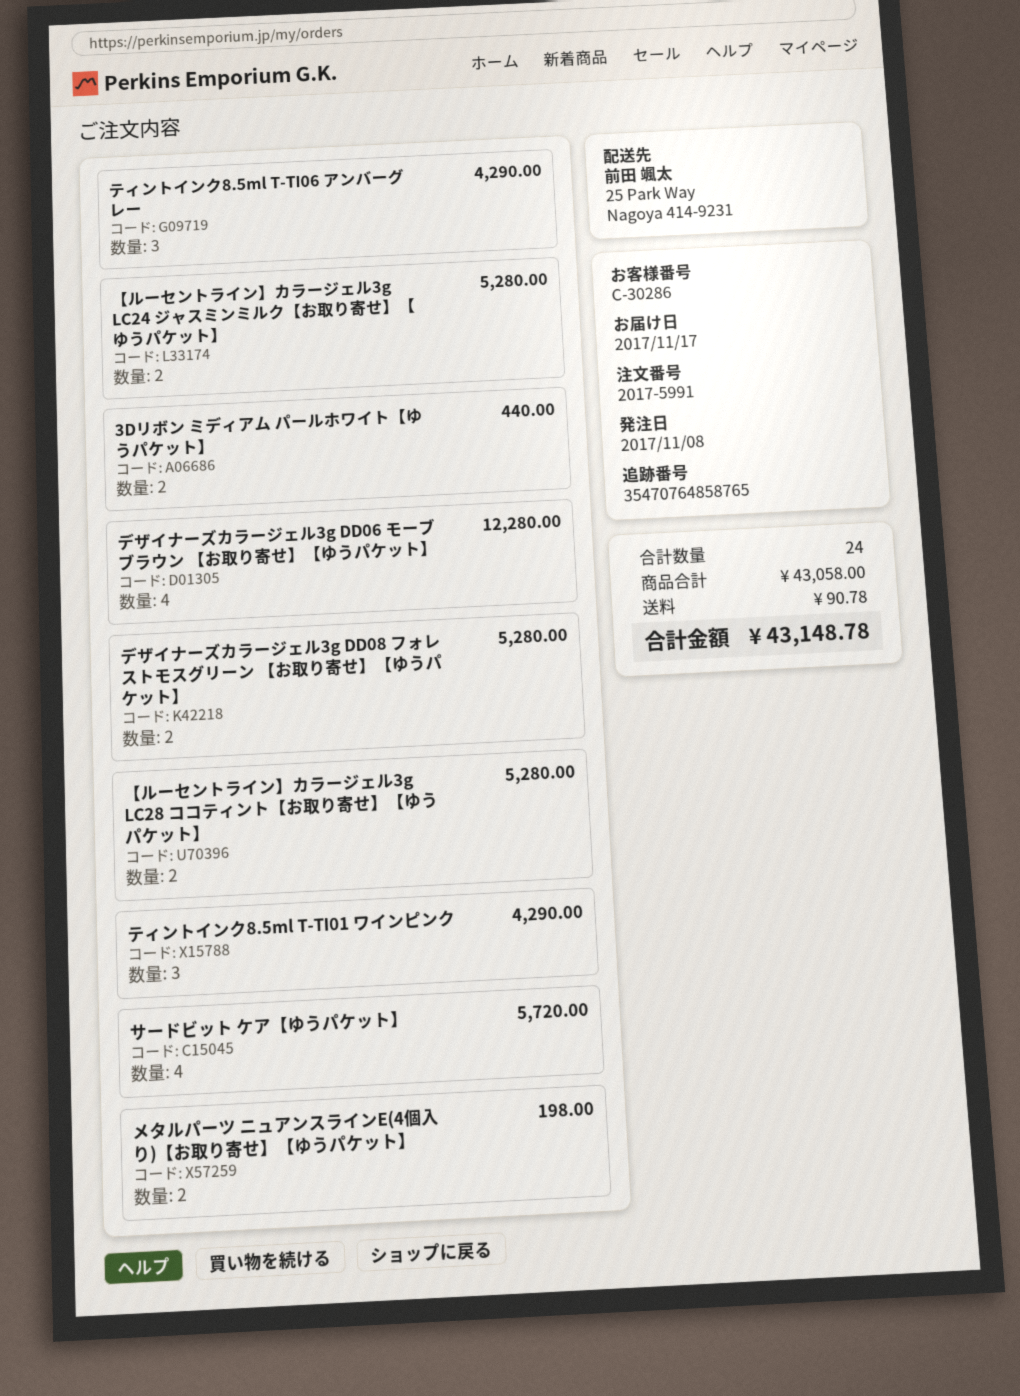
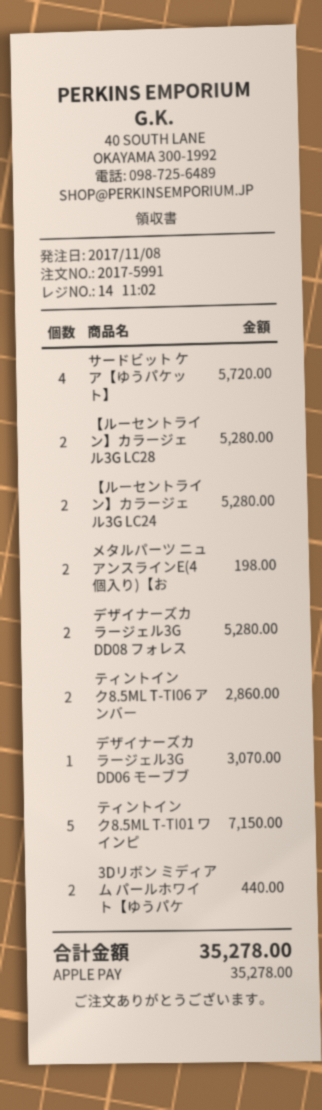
ティントインク8.5ml T-TI06 アンバーグレー: 3 for 4290.00 -> 2 for 2860.00
デザイナーズカラージェル3g DD06 モーブブラウン 【お取り寄せ】【ゆうパケット】: 4 for 12280.00 -> 1 for 3070.00
ティントインク8.5ml T-TI01 ワインピンク: 3 for 4290.00 -> 5 for 7150.00
shipping: 90.78 -> none
total: 43148.78 -> 35278.00

